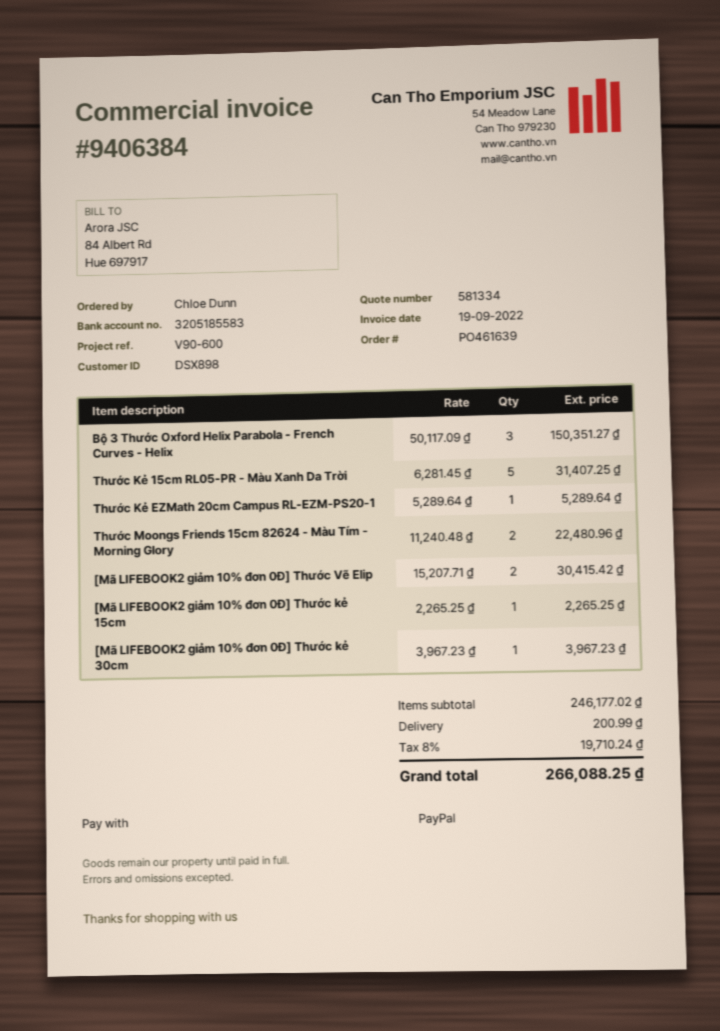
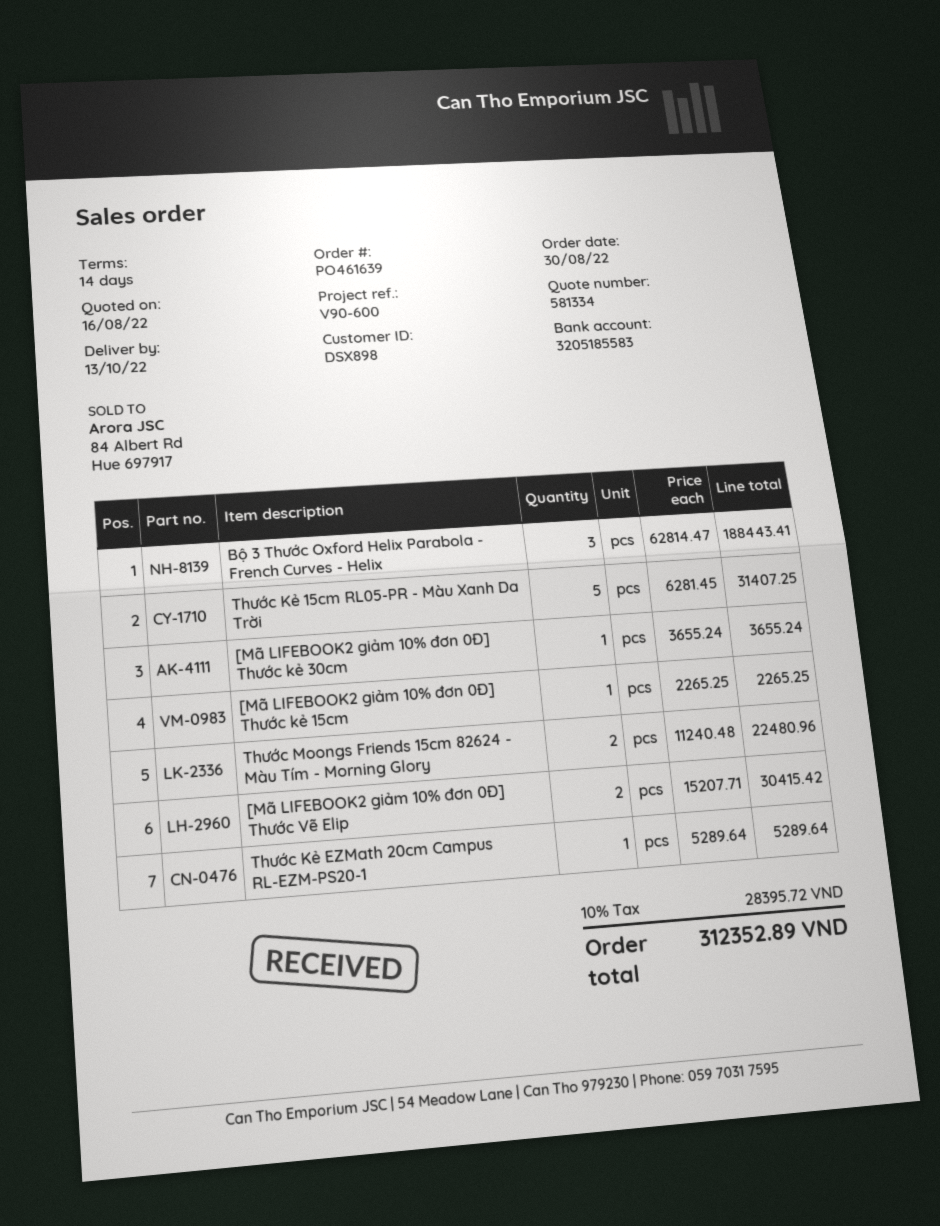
Bộ 3 Thước Oxford Helix Parabola - French Curves - Helix: 3 x 50117.09 = 150351.27 -> 3 x 62814.47 = 188443.41
[Mã LIFEBOOK2 giảm 10% đơn 0Đ] Thước kẻ 30cm: 1 x 3967.23 = 3967.23 -> 1 x 3655.24 = 3655.24
shipping: 200.99 -> none
tax: 8% = 19710.24 -> 10% = 28395.72
total: 266088.25 -> 312352.89

